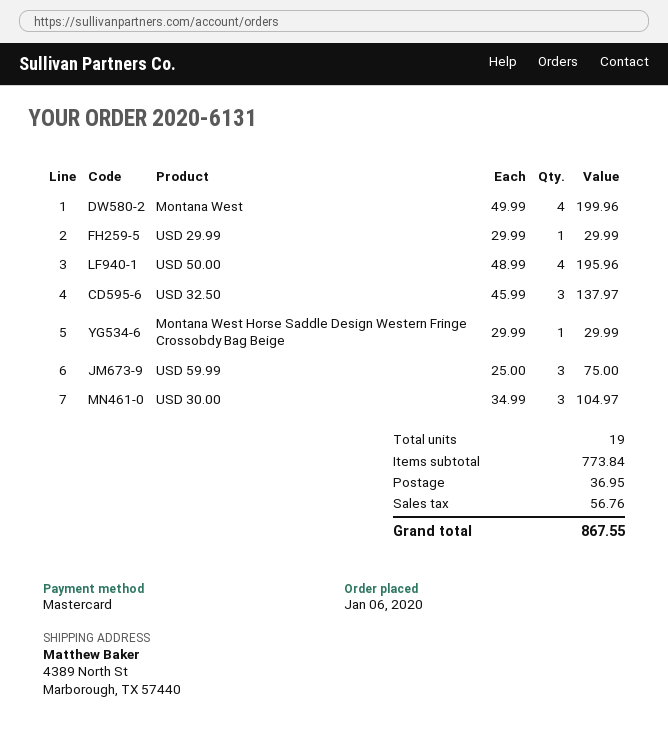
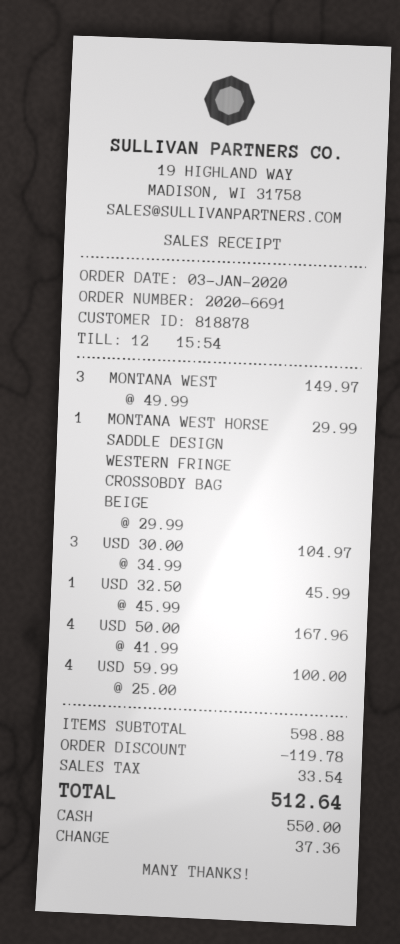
order number: 2020-6131 -> 2020-6691
order date: 2020-01-06 -> 2020-01-03
payment method: Mastercard -> cash
Montana West: 4 x 49.99 = 199.96 -> 3 x 49.99 = 149.97
USD 29.99: 1 x 29.99 = 29.99 -> none
USD 50.00: 4 x 48.99 = 195.96 -> 4 x 41.99 = 167.96
USD 32.50: 3 x 45.99 = 137.97 -> 1 x 45.99 = 45.99
USD 59.99: 3 x 25.00 = 75.00 -> 4 x 25.00 = 100.00
subtotal: 773.84 -> 598.88
discount: none -> 119.78
shipping: 36.95 -> none
tax: 56.76 -> 33.54
total: 867.55 -> 512.64

